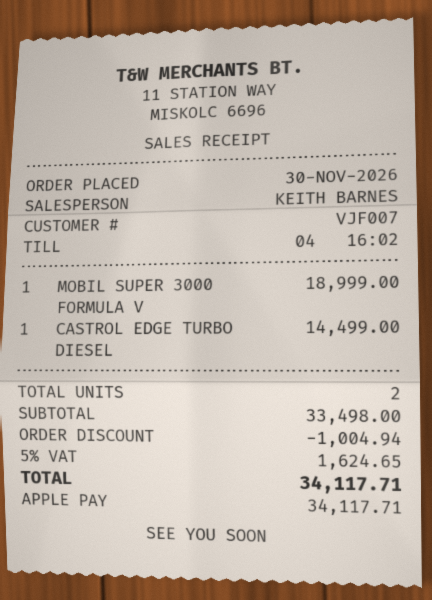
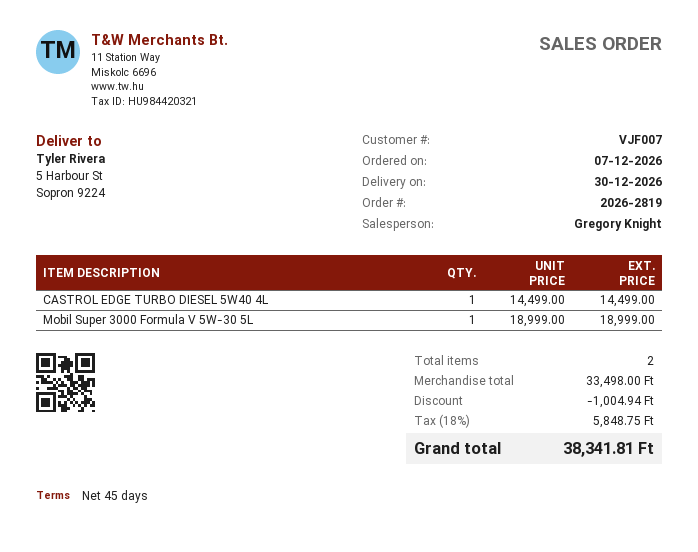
order date: 2026-11-30 -> 2026-12-07
sales rep: KEITH BARNES -> Gregory Knight
tax: 5% = 1624.65 -> 18% = 5848.75
total: 34117.71 -> 38341.81

